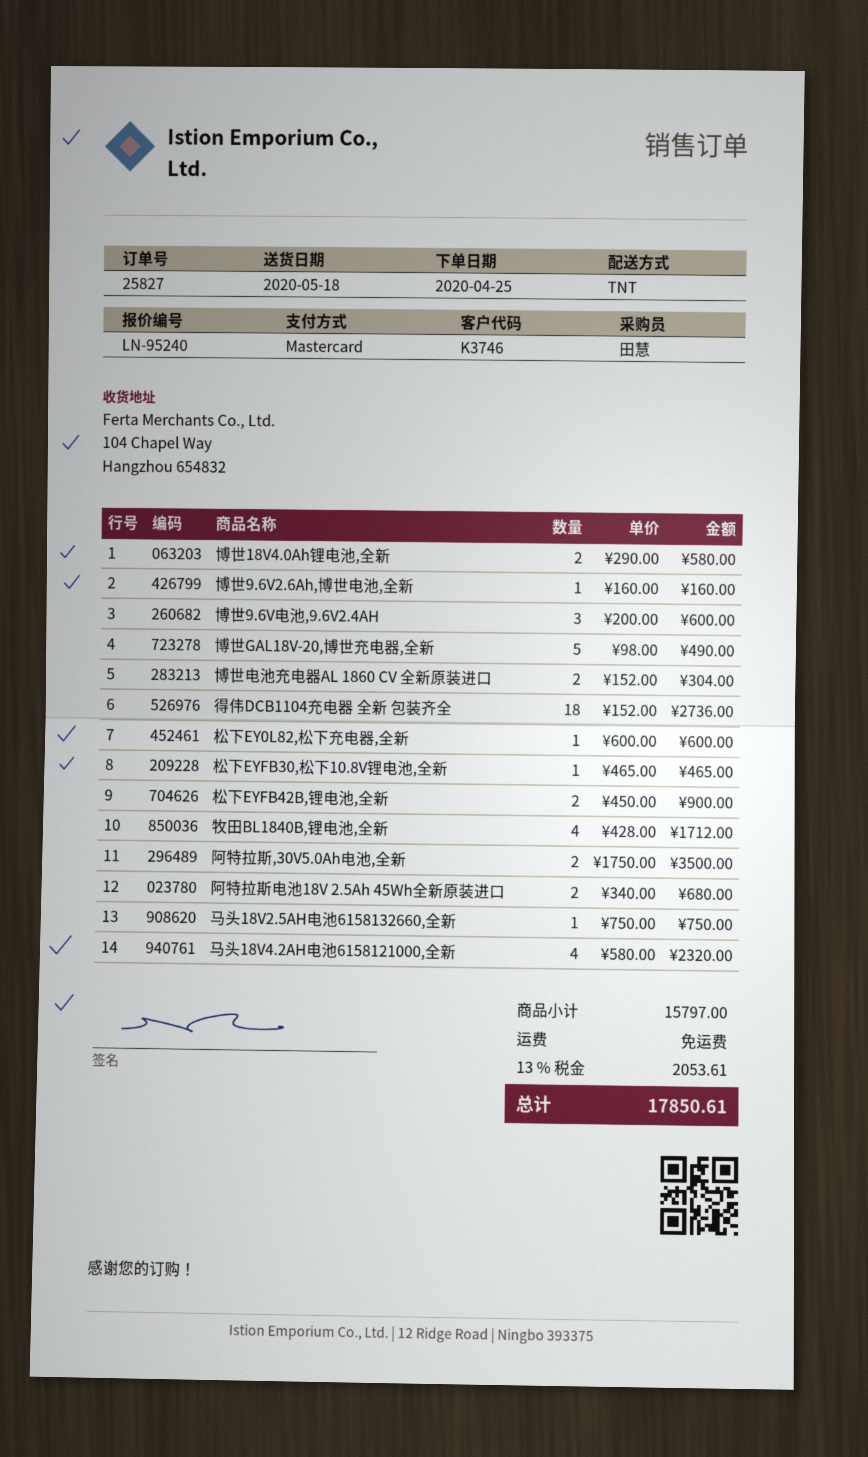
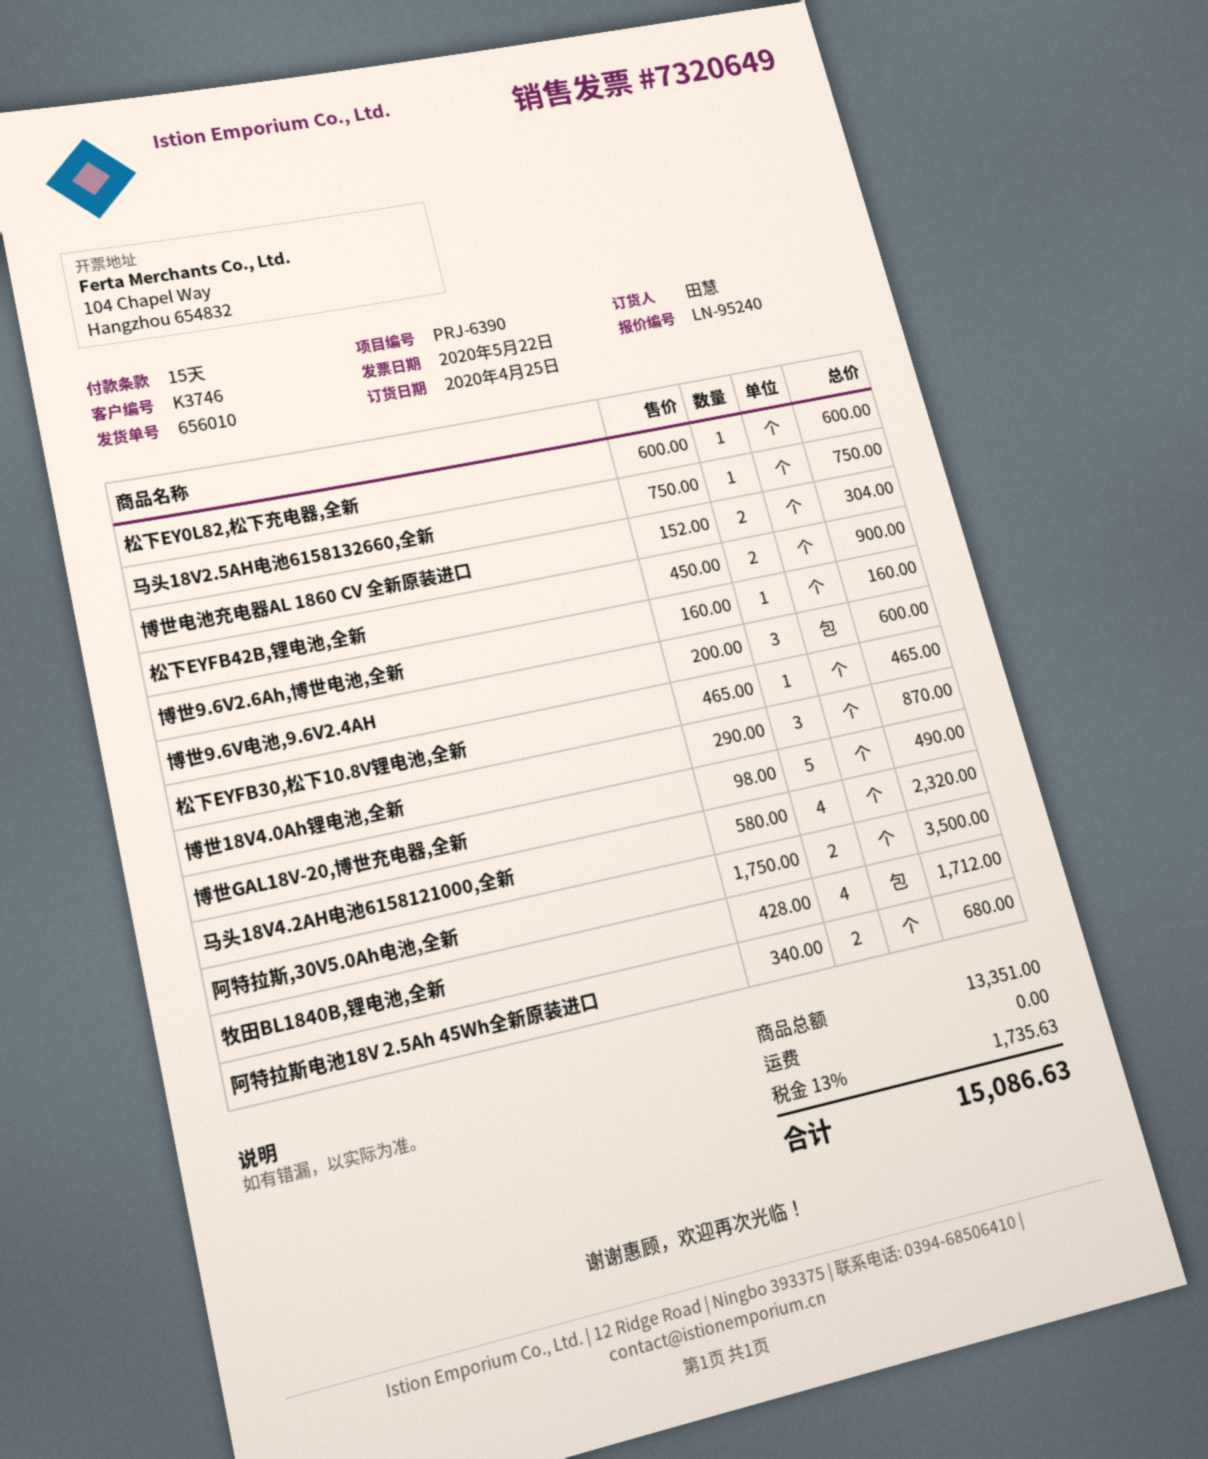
博世18V4.0Ah锂电池,全新: 2 x 290.00 = 580.00 -> 3 x 290.00 = 870.00
得伟DCB1104充电器 全新 包装齐全: 18 x 152.00 = 2736.00 -> none
subtotal: 15797.00 -> 13351.00
tax: 13% = 2053.61 -> 13% = 1735.63
total: 17850.61 -> 15086.63

